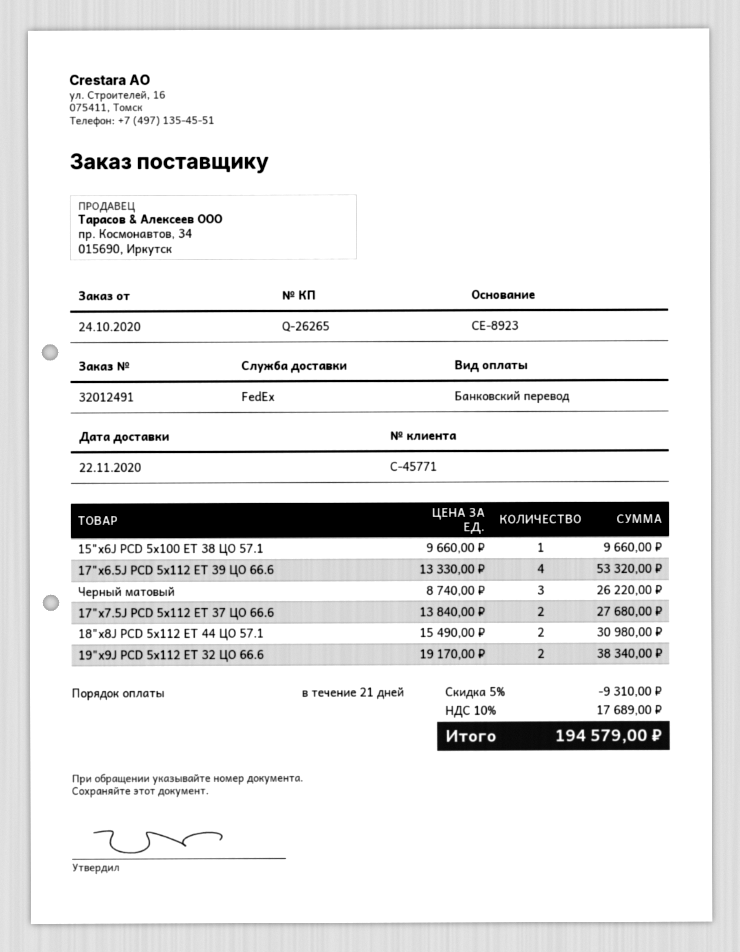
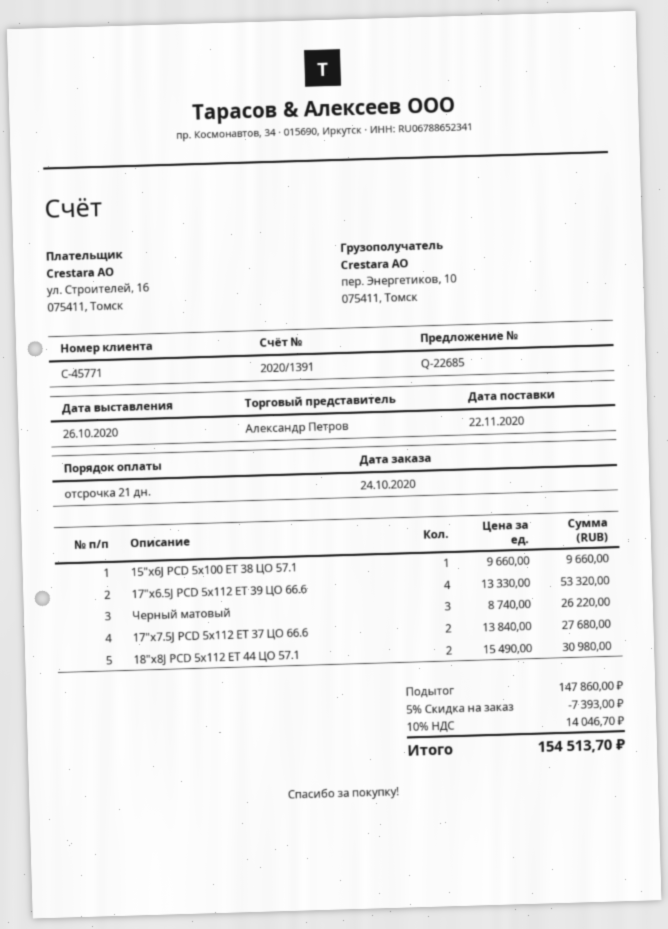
quote number: Q-26265 -> Q-22685
19"x9J PCD 5x112 ЕТ 32 ЦО 66.6: 2 x 19170.00 = 38340.00 -> none
discount: 5% = 9310.00 -> 5% = 7393.00
tax: 10% = 17689.00 -> 10% = 14046.70
total: 194579.00 -> 154513.70

